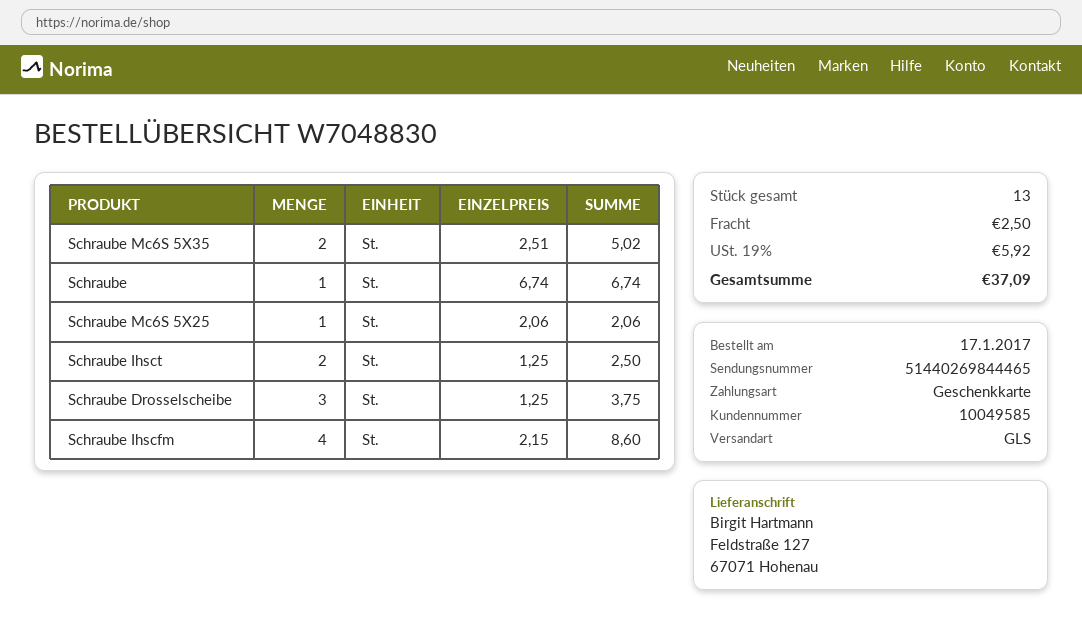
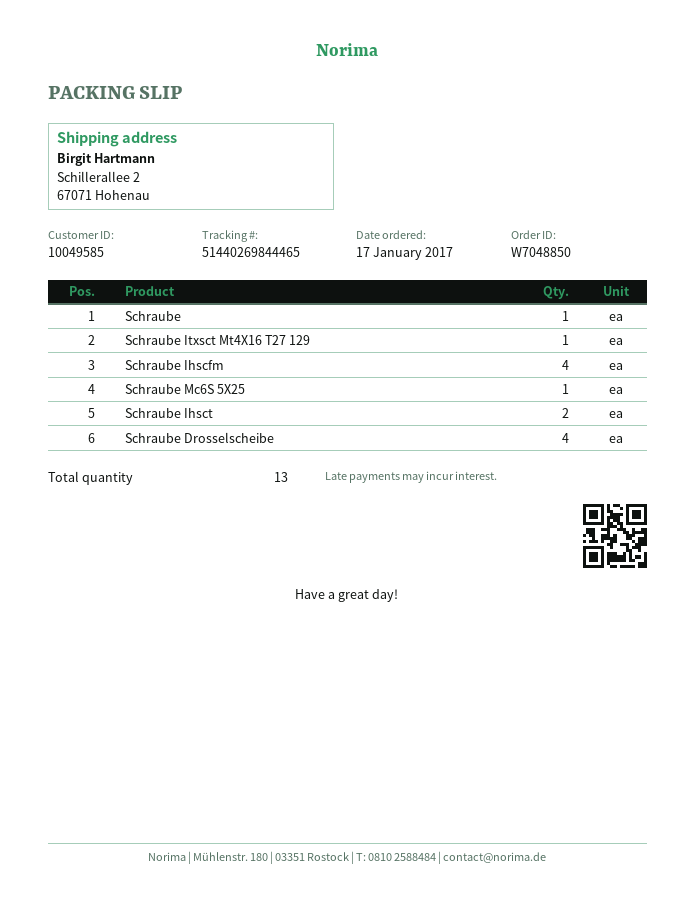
order number: W7048830 -> W7048850
ship to: Feldstraße 127, 67071 Hohenau -> Schillerallee 2, 67071 Hohenau
Schraube Mc6S 5X35: 2 -> none
Schraube Drosselscheibe: 3 -> 4
Schraube Itxsct Mt4X16 T27 129: none -> 1

